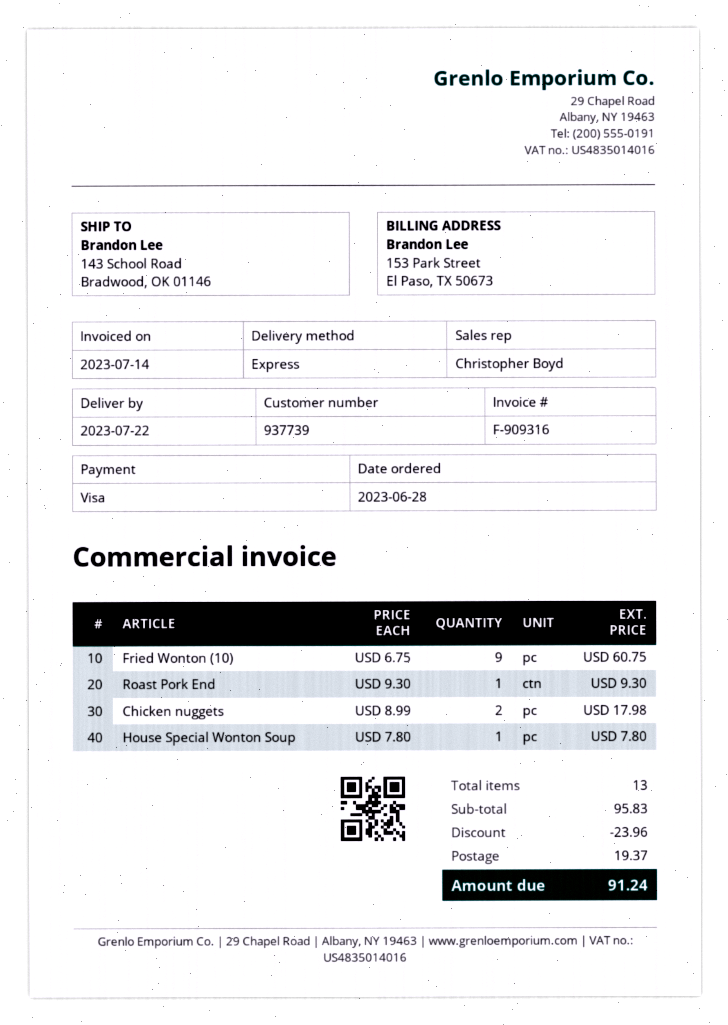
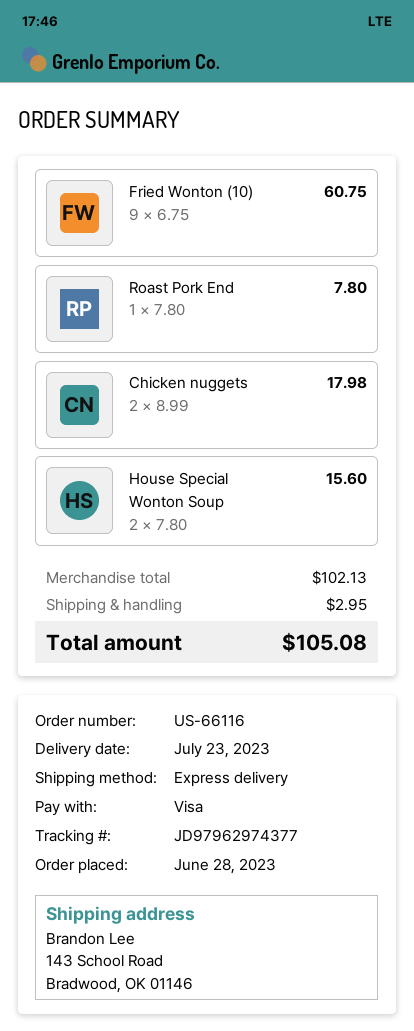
delivery date: 2023-07-22 -> 2023-07-23
Roast Pork End: 1 x 9.30 = 9.30 -> 1 x 7.80 = 7.80
House Special Wonton Soup: 1 x 7.80 = 7.80 -> 2 x 7.80 = 15.60
subtotal: 95.83 -> 102.13
discount: 23.96 -> none
shipping: 19.37 -> 2.95
total: 91.24 -> 105.08

